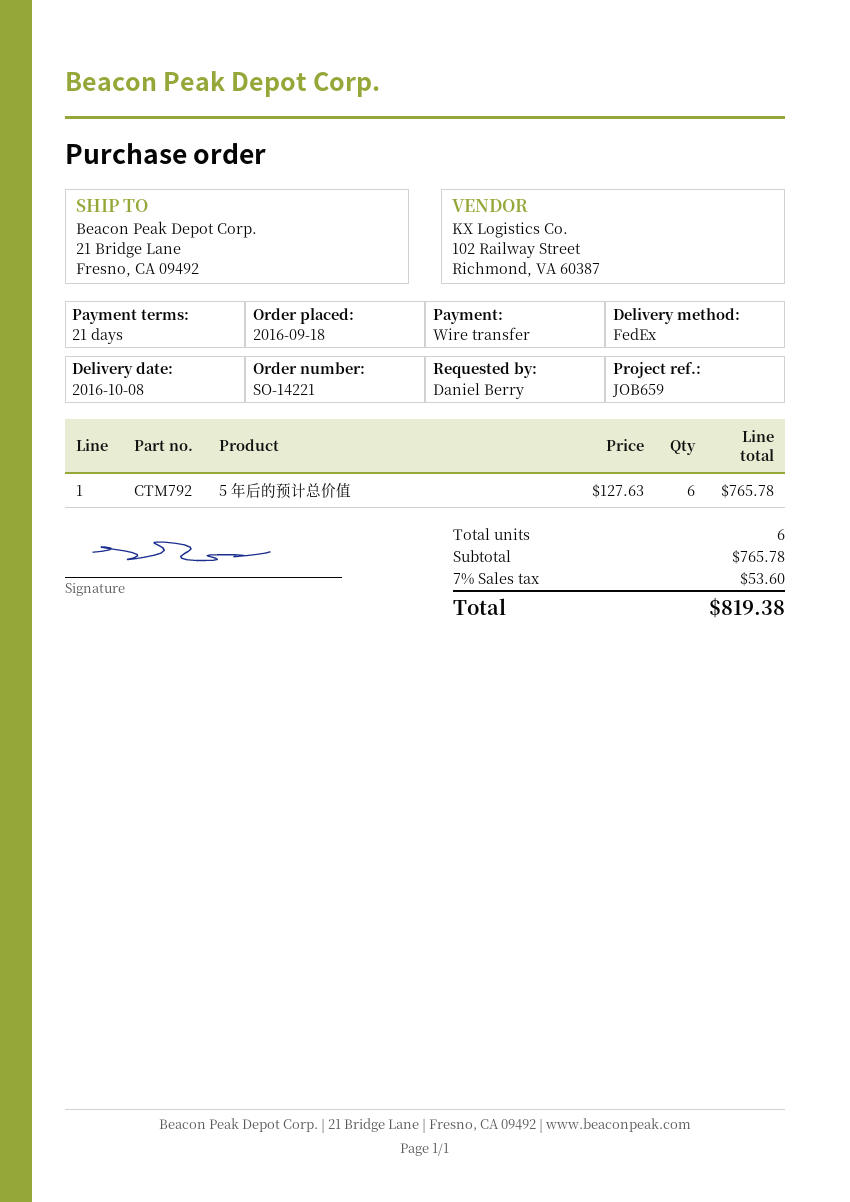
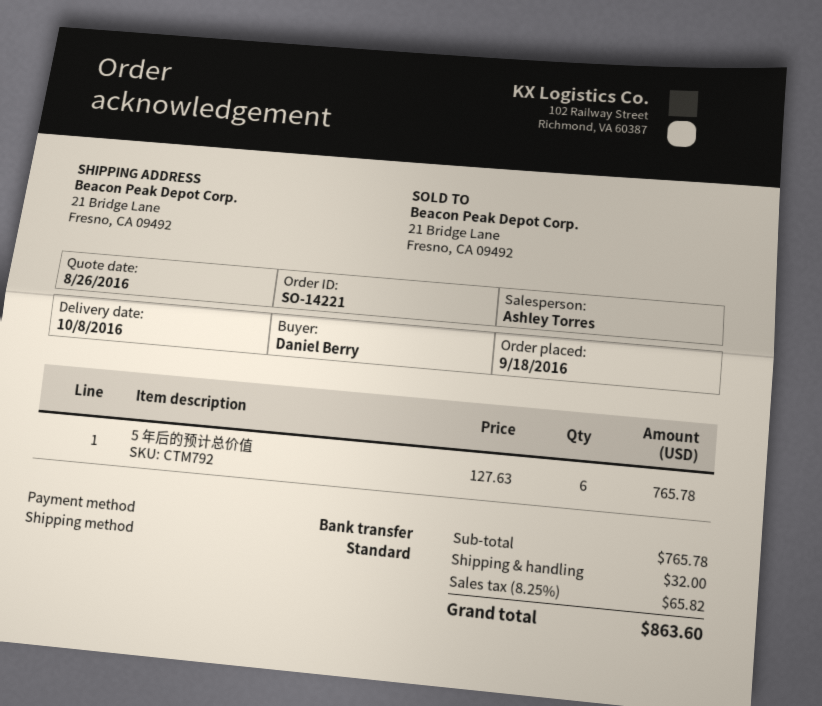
shipping method: FedEx -> standard
shipping: none -> 32.00
tax: 7% = 53.60 -> 8.25% = 65.82
total: 819.38 -> 863.60

